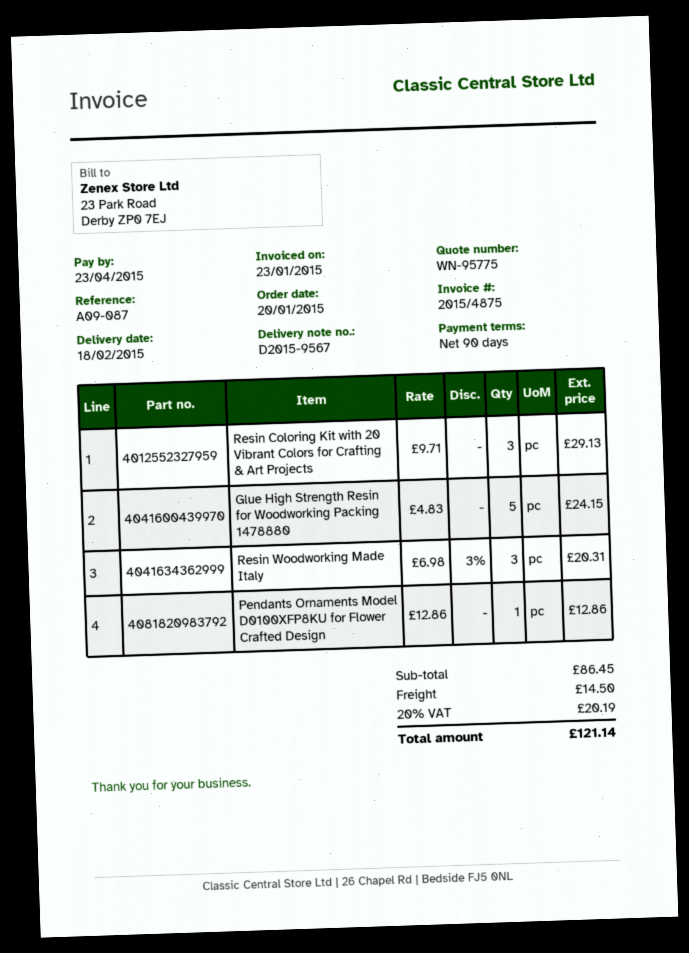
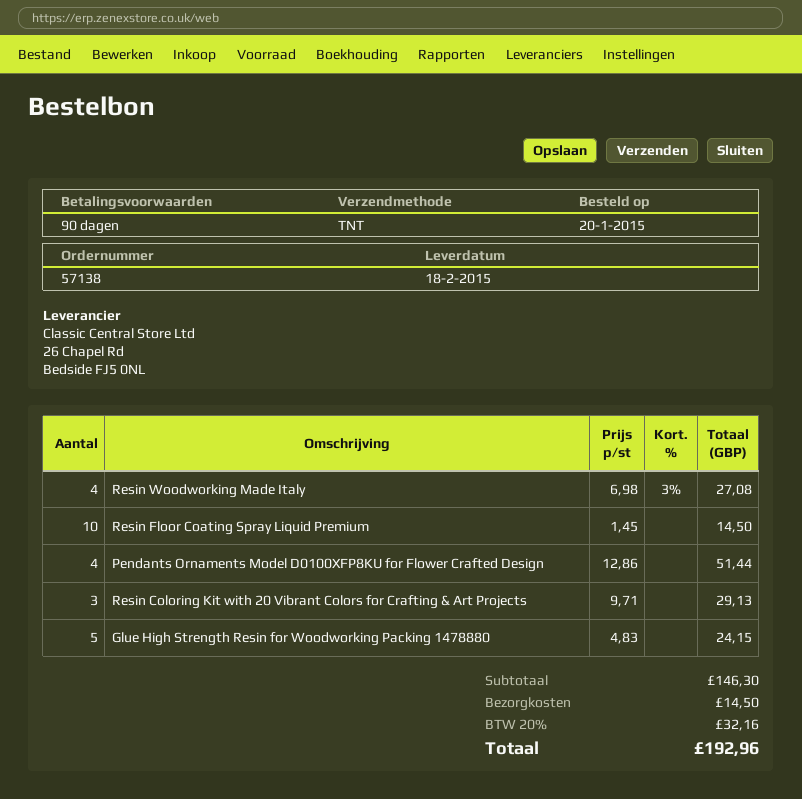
Resin Woodworking Made Italy: 3 x 6.98 - 3% = 20.31 -> 4 x 6.98 - 3% = 27.08
Pendants Ornaments Model D0100XFP8KU for Flower Crafted Design: 1 x 12.86 = 12.86 -> 4 x 12.86 = 51.44
Resin Floor Coating Spray Liquid Premium: none -> 10 x 1.45 = 14.50
subtotal: 86.45 -> 146.30
tax: 20% = 20.19 -> 20% = 32.16
total: 121.14 -> 192.96

